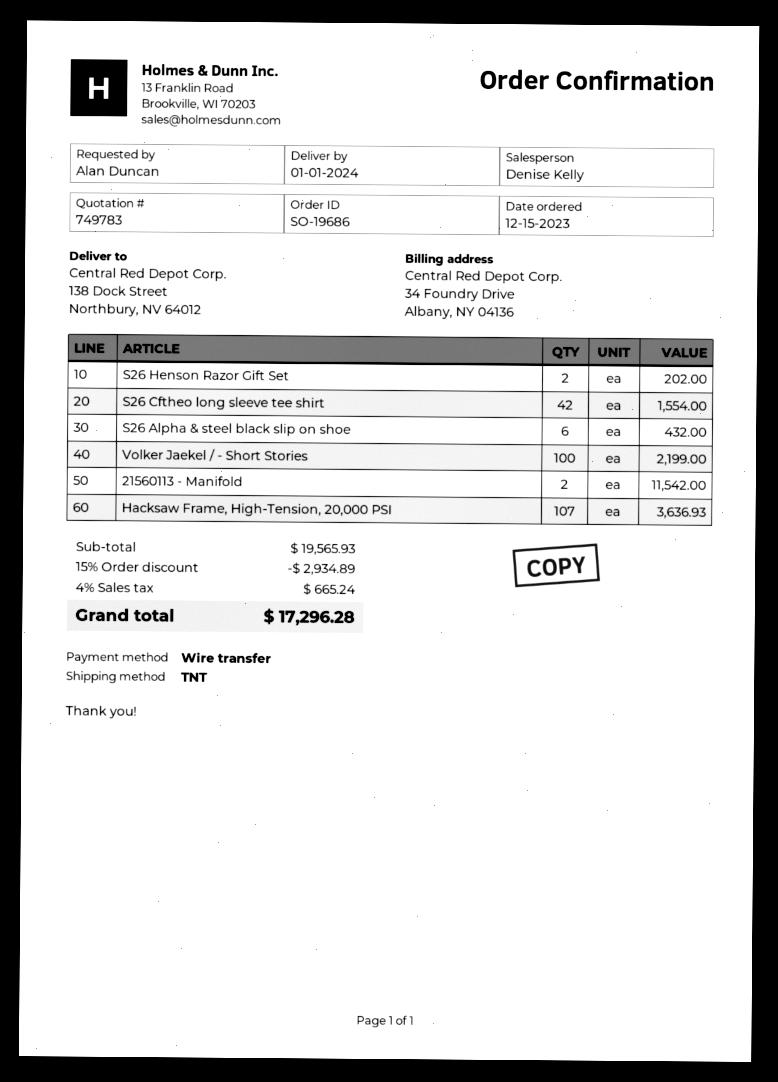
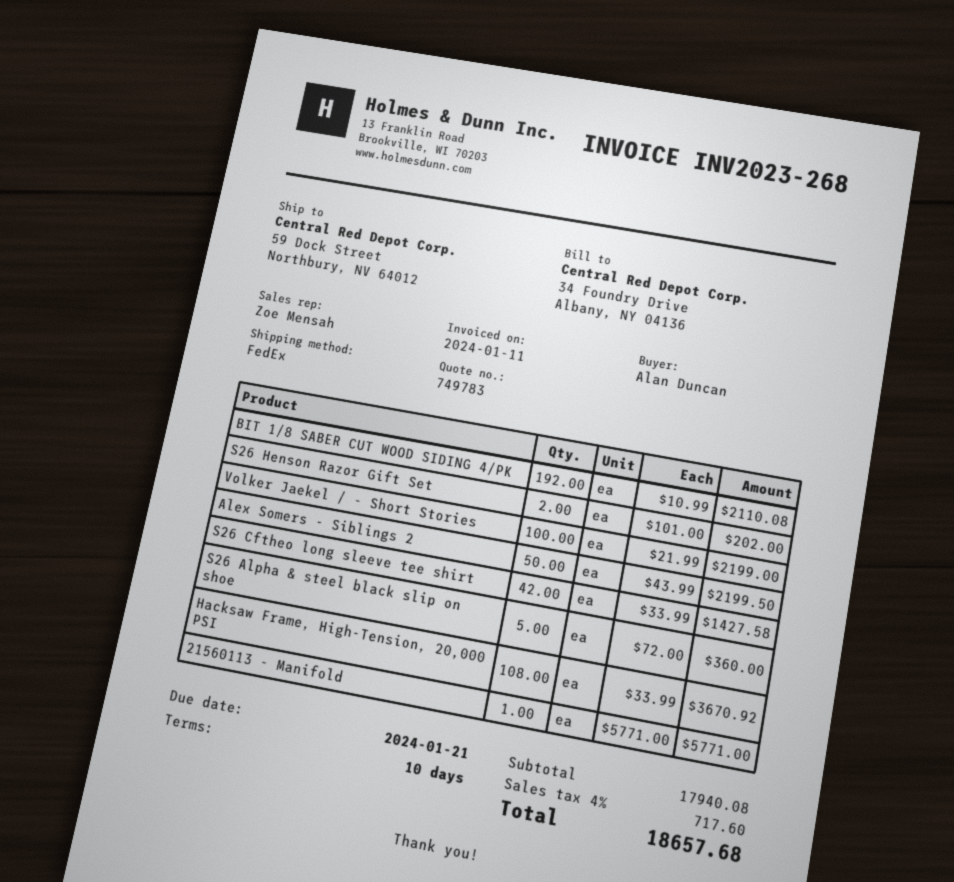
sales rep: Denise Kelly -> Zoe Mensah
shipping method: TNT -> FedEx
ship to: 138 Dock Street, Northbury, NV 64012 -> 59 Dock Street, Northbury, NV 64012
S26 Cftheo long sleeve tee shirt: 42 for 1554.00 -> 42 for 1427.58
S26 Alpha & steel black slip on shoe: 6 for 432.00 -> 5 for 360.00
21560113 - Manifold: 2 for 11542.00 -> 1 for 5771.00
Hacksaw Frame, High-Tension, 20,000 PSI: 107 for 3636.93 -> 108 for 3670.92
BIT 1/8 SABER CUT WOOD SIDING 4/PK: none -> 192 for 2110.08
Alex Somers - Siblings 2: none -> 50 for 2199.50
subtotal: 19565.93 -> 17940.08
discount: 15% = 2934.89 -> none
tax: 4% = 665.24 -> 4% = 717.60
total: 17296.28 -> 18657.68

